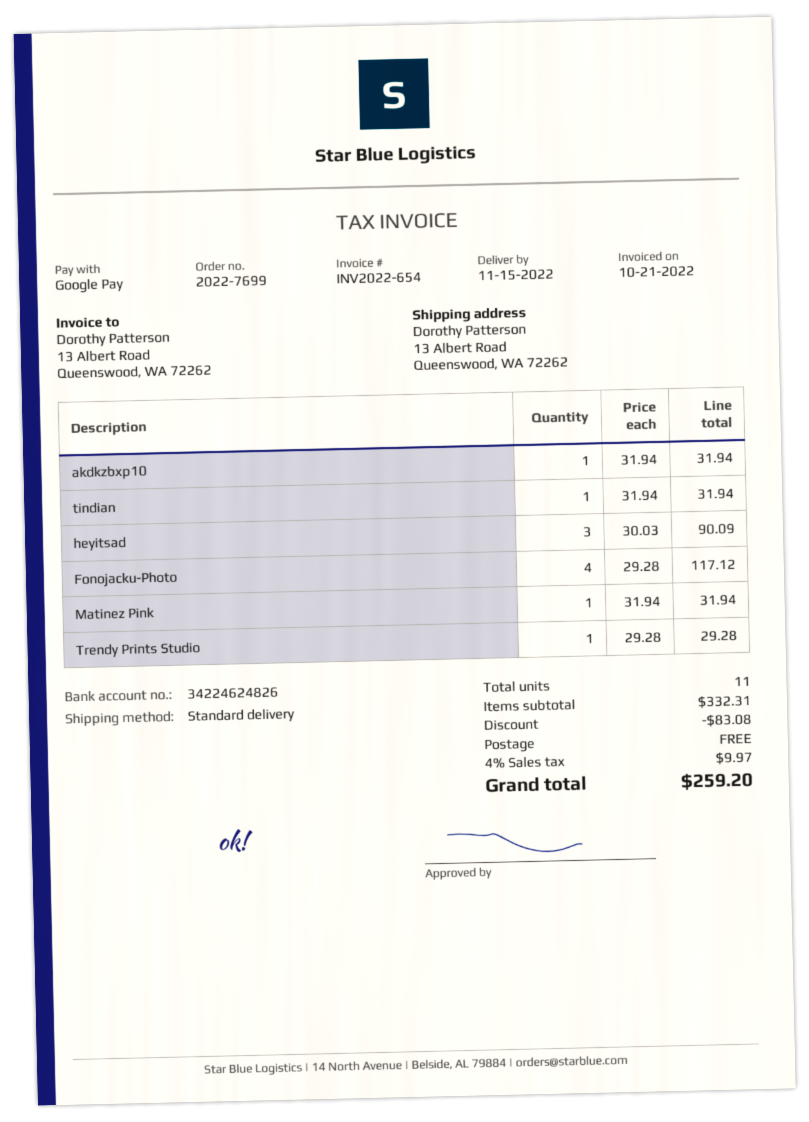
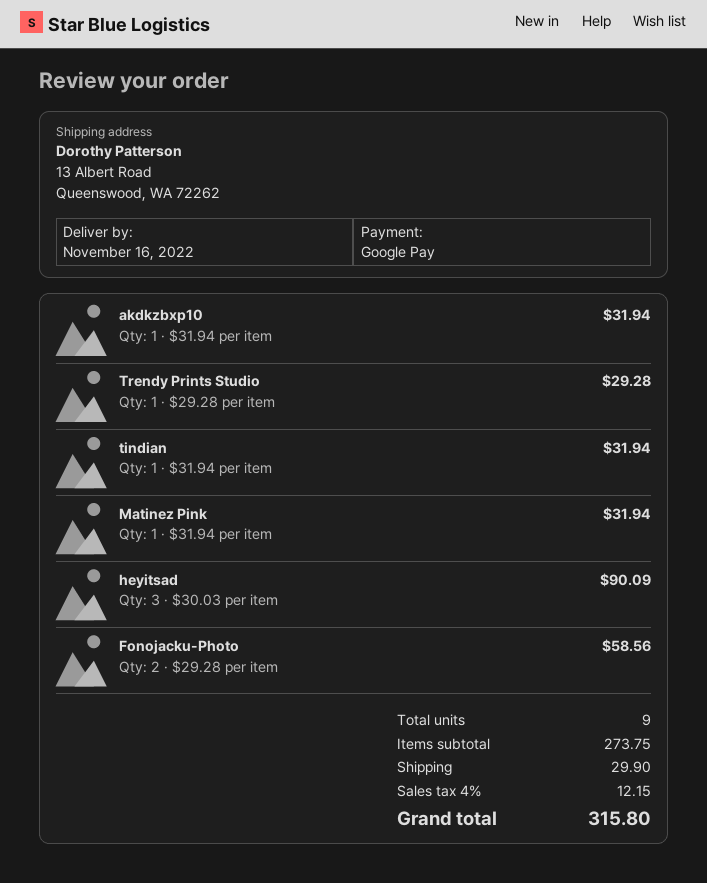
delivery date: 2022-11-15 -> 2022-11-16
Fonojacku-Photo: 4 x 29.28 = 117.12 -> 2 x 29.28 = 58.56
total quantity: 11 -> 9
subtotal: 332.31 -> 273.75
discount: 83.08 -> none
shipping: 0.00 -> 29.90
tax: 4% = 9.97 -> 4% = 12.15
total: 259.20 -> 315.80

